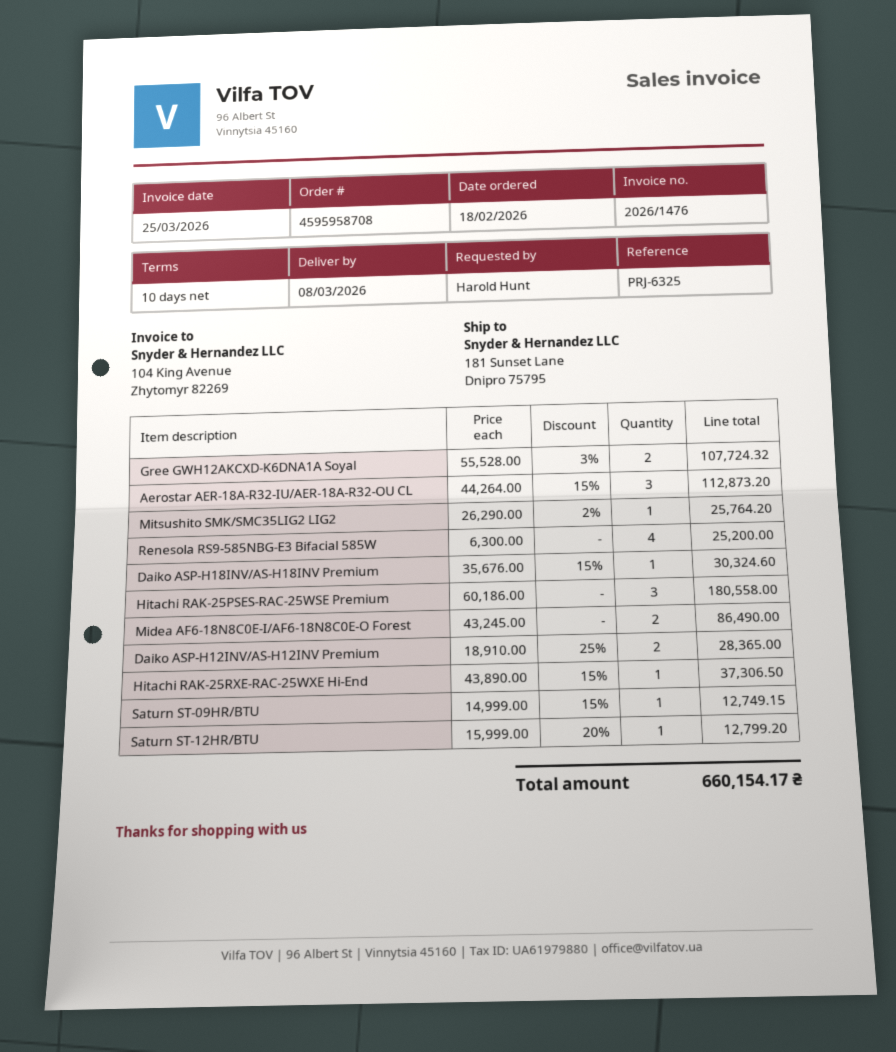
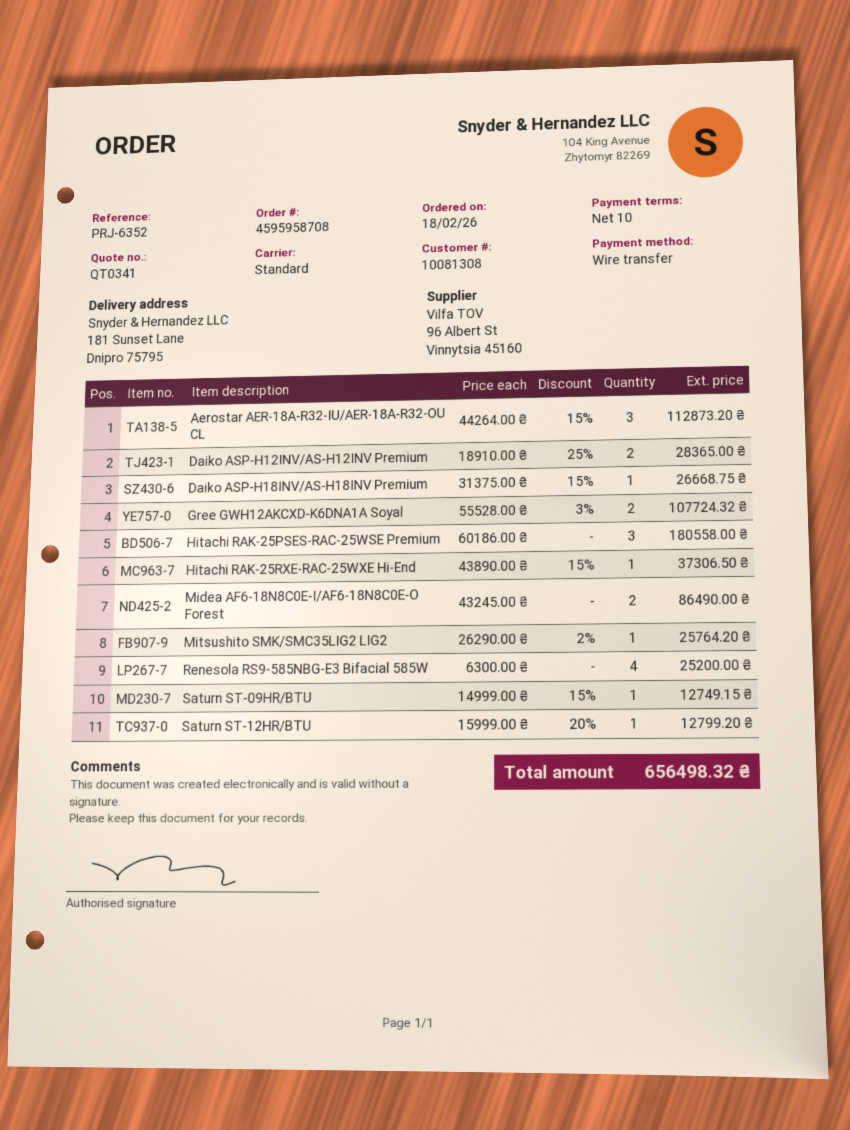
reference: PRJ-6325 -> PRJ-6352
Daiko ASP-H18INV/AS-H18INV Premium: 1 x 35676.00 - 15% = 30324.60 -> 1 x 31375.00 - 15% = 26668.75
total: 660154.17 -> 656498.32

